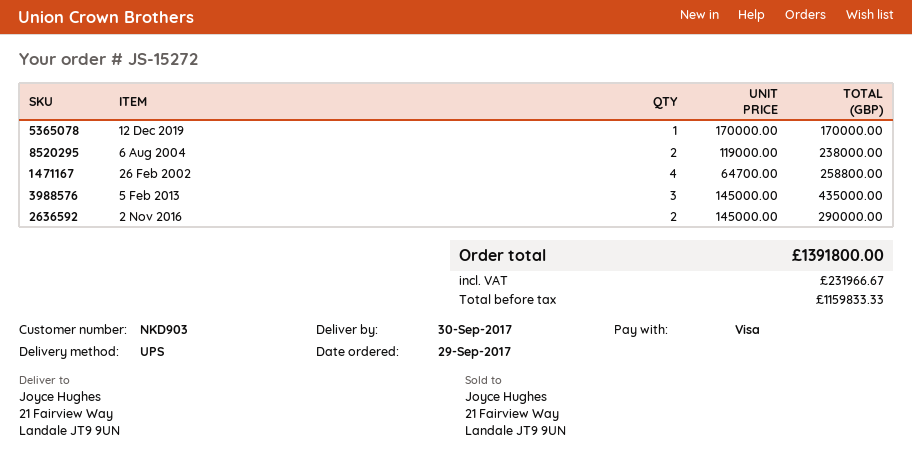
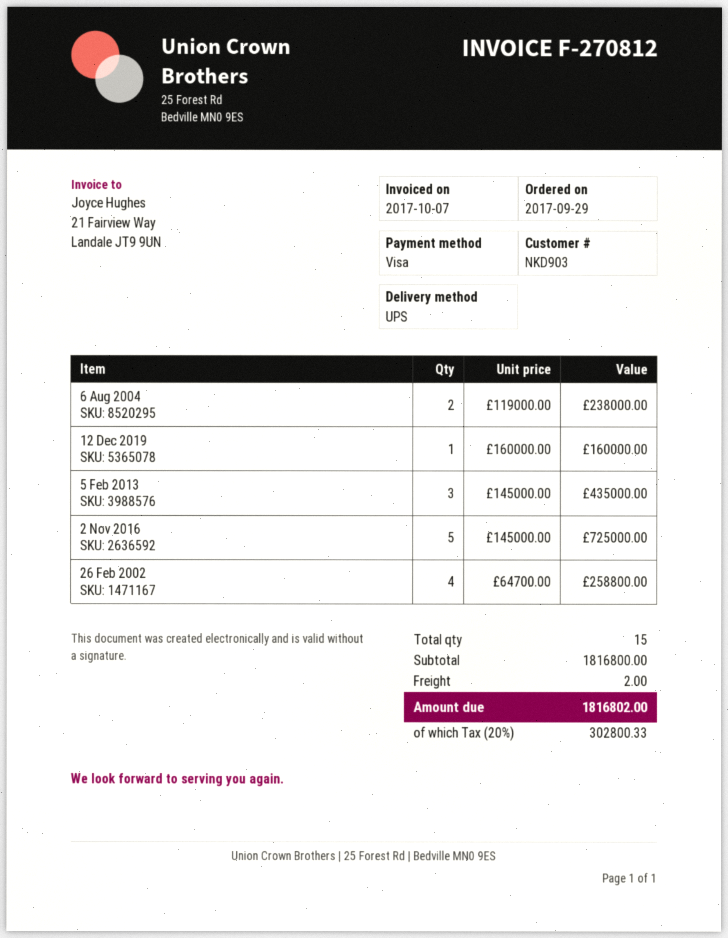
12 Dec 2019: 1 x 170000.00 = 170000.00 -> 1 x 160000.00 = 160000.00
2 Nov 2016: 2 x 145000.00 = 290000.00 -> 5 x 145000.00 = 725000.00
shipping: none -> 2.00
tax: 231966.67 -> 302800.33
total: 1391800.00 -> 1816802.00

